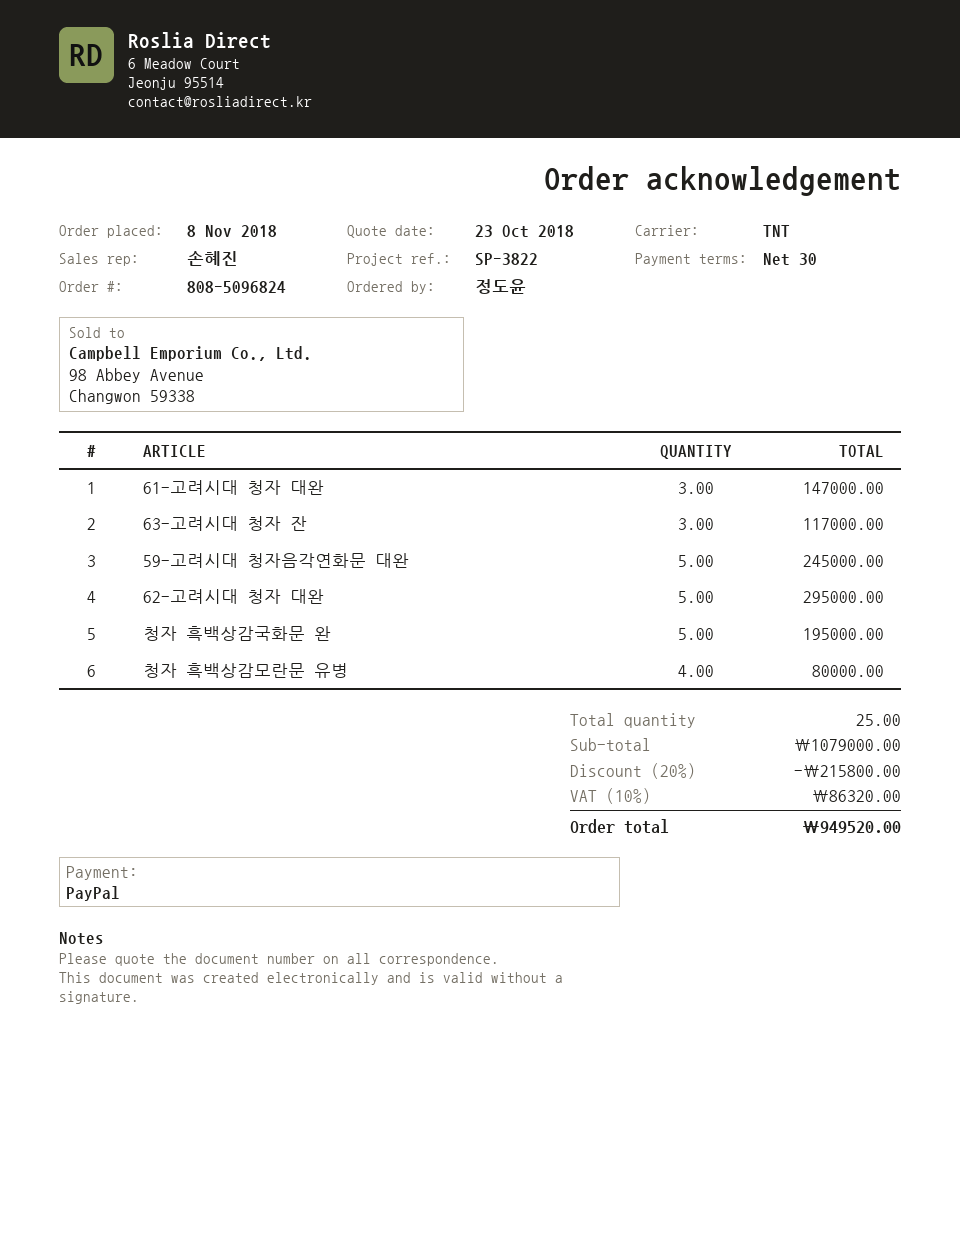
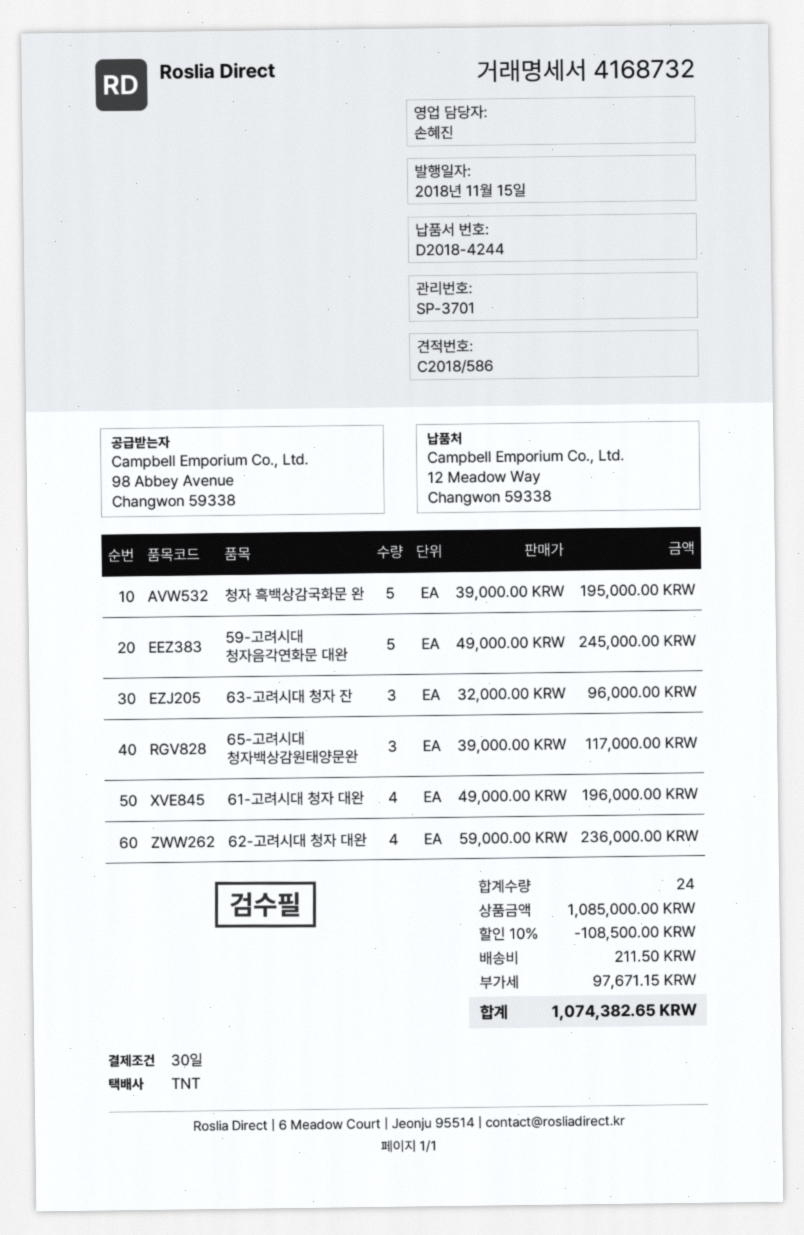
reference: SP-3822 -> SP-3701
61-고려시대 청자 대완: 3 for 147000.00 -> 4 for 196000.00
63-고려시대 청자 잔: 3 for 117000.00 -> 3 for 96000.00
62-고려시대 청자 대완: 5 for 295000.00 -> 4 for 236000.00
청자 흑백상감모란문 유병: 4 for 80000.00 -> none
65-고려시대 청자백상감원태양문완: none -> 3 for 117000.00
total quantity: 25 -> 24
subtotal: 1079000.00 -> 1085000.00
discount: 20% = 215800.00 -> 10% = 108500.00
shipping: none -> 211.50
tax: 86320.00 -> 97671.15
total: 949520.00 -> 1074382.65

